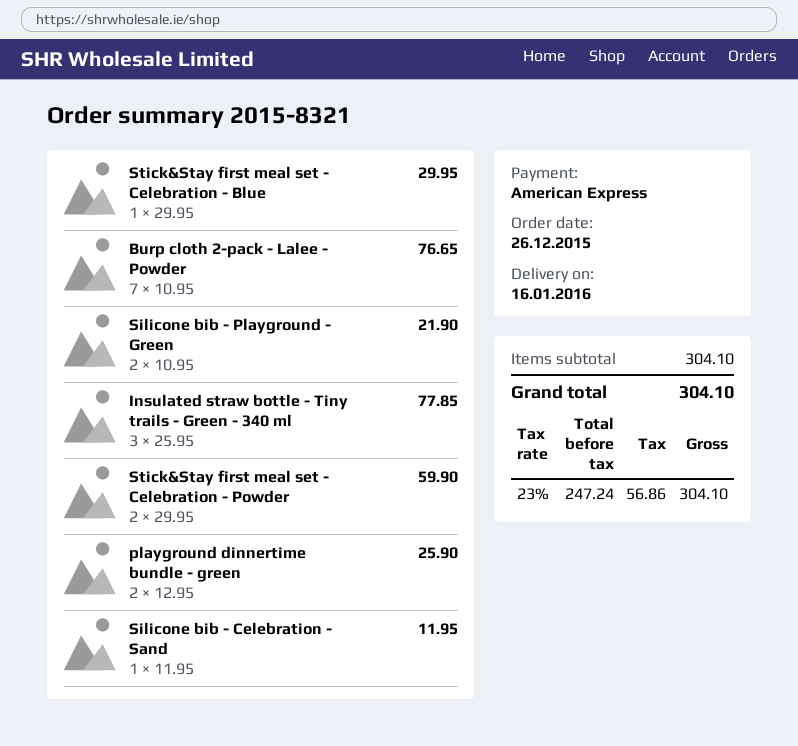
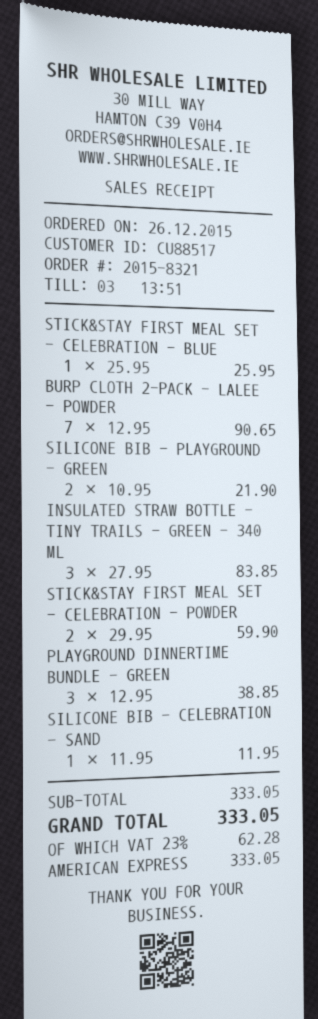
Stick&Stay first meal set - Celebration - Blue: 1 x 29.95 = 29.95 -> 1 x 25.95 = 25.95
Burp cloth 2-pack - Lalee - Powder: 7 x 10.95 = 76.65 -> 7 x 12.95 = 90.65
Insulated straw bottle - Tiny trails - Green - 340 ml: 3 x 25.95 = 77.85 -> 3 x 27.95 = 83.85
playground dinnertime bundle - green: 2 x 12.95 = 25.90 -> 3 x 12.95 = 38.85
subtotal: 304.10 -> 333.05
tax: 23% = 56.86 -> 23% = 62.28
total: 304.10 -> 333.05

